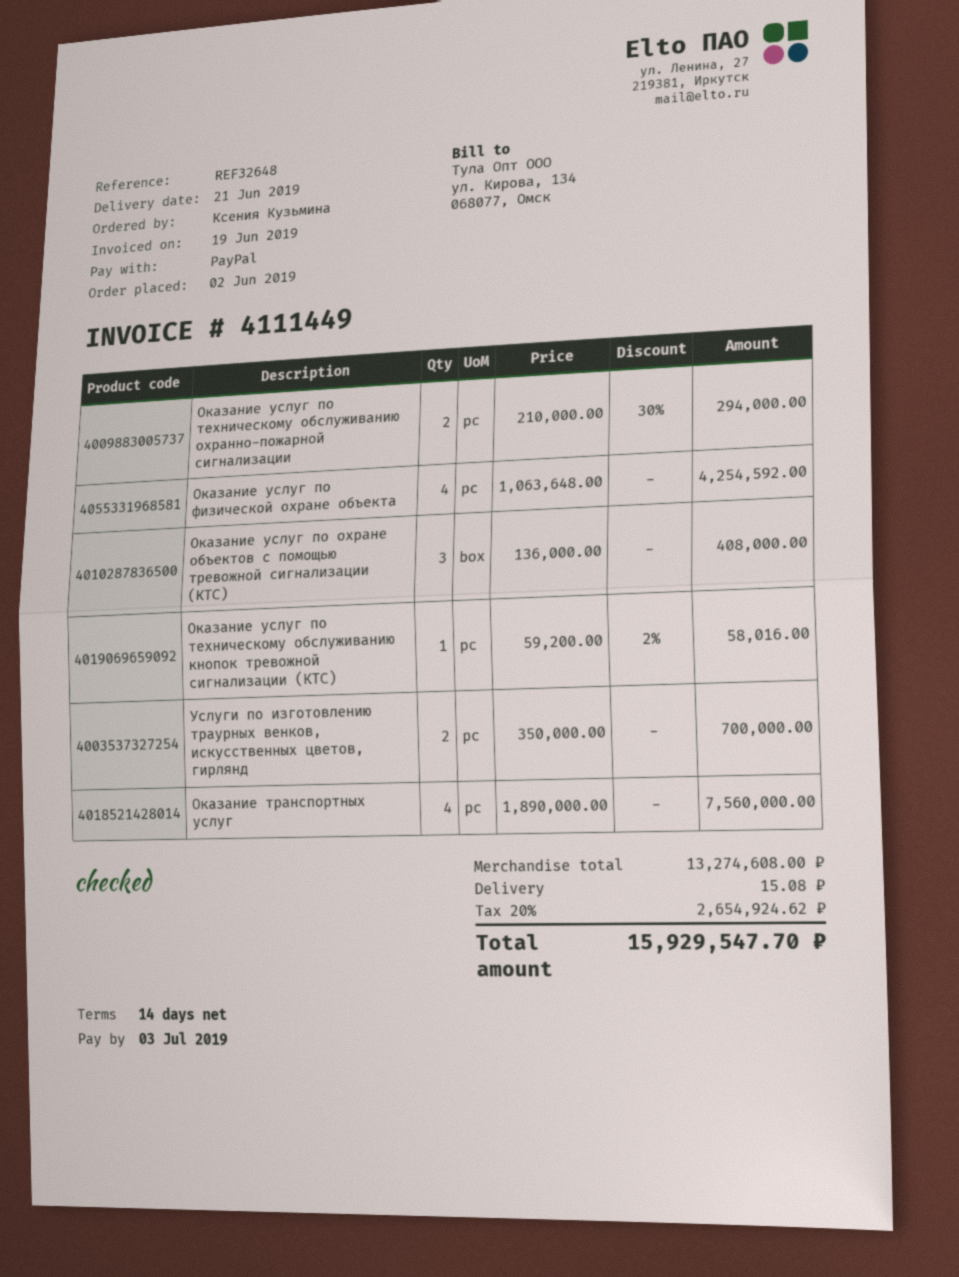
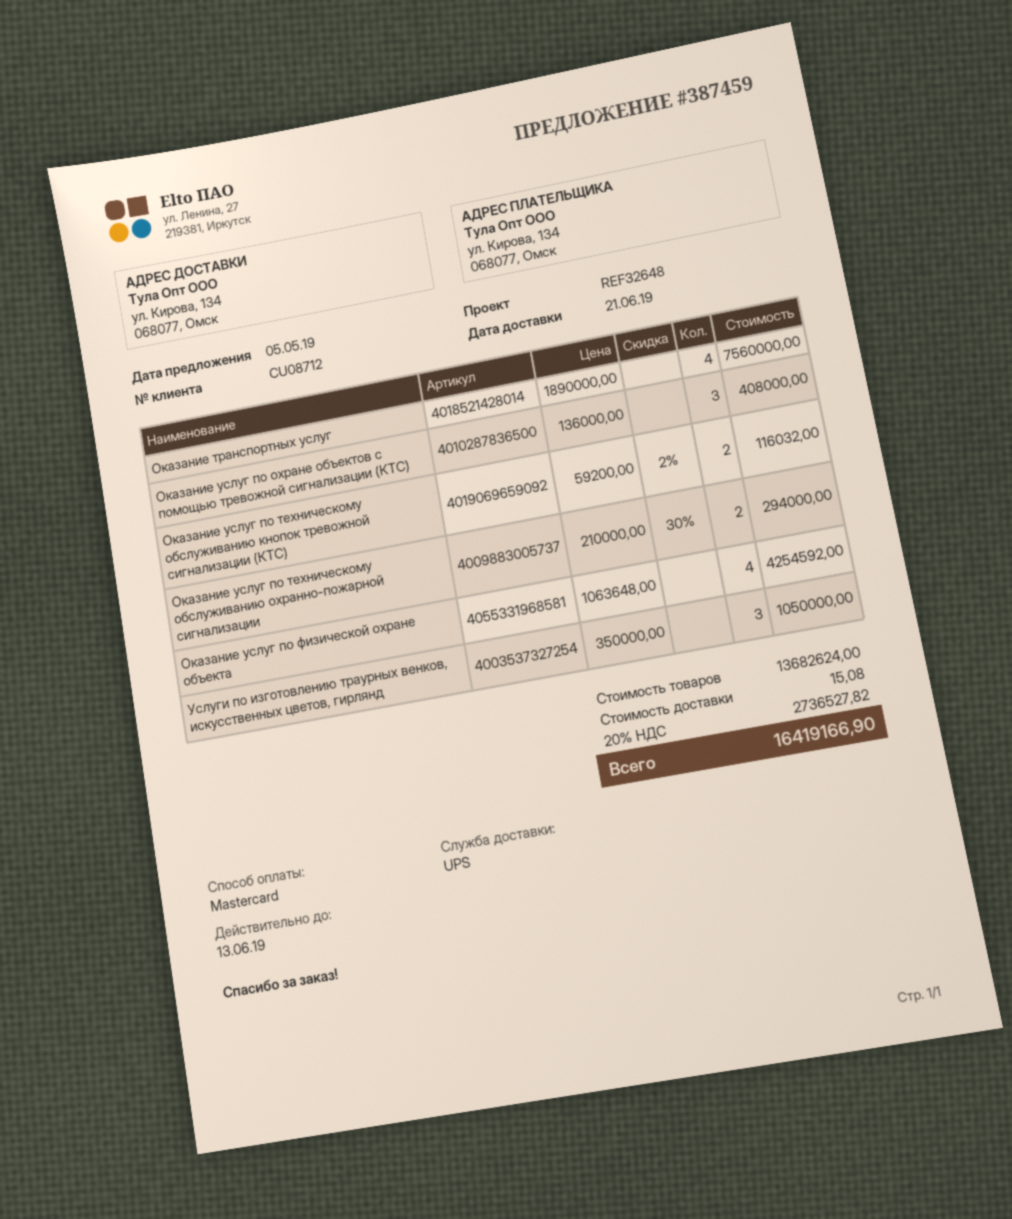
payment method: PayPal -> Mastercard
Оказание услуг по техническому обслуживанию кнопок тревожной сигнализации (КТС): 1 x 59200.00 - 2% = 58016.00 -> 2 x 59200.00 - 2% = 116032.00
Услуги по изготовлению траурных венков, искусственных цветов, гирлянд: 2 x 350000.00 = 700000.00 -> 3 x 350000.00 = 1050000.00
subtotal: 13274608.00 -> 13682624.00
tax: 20% = 2654924.62 -> 20% = 2736527.82
total: 15929547.70 -> 16419166.90

